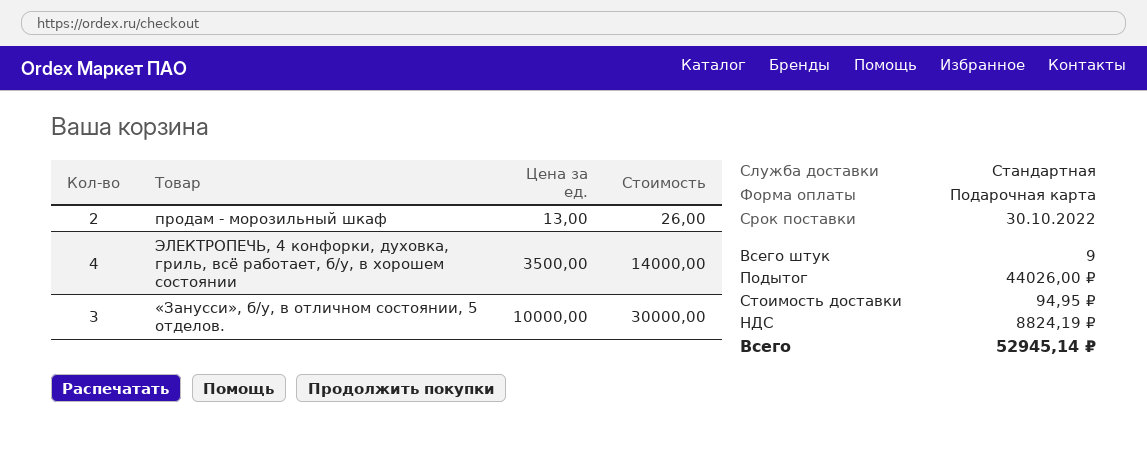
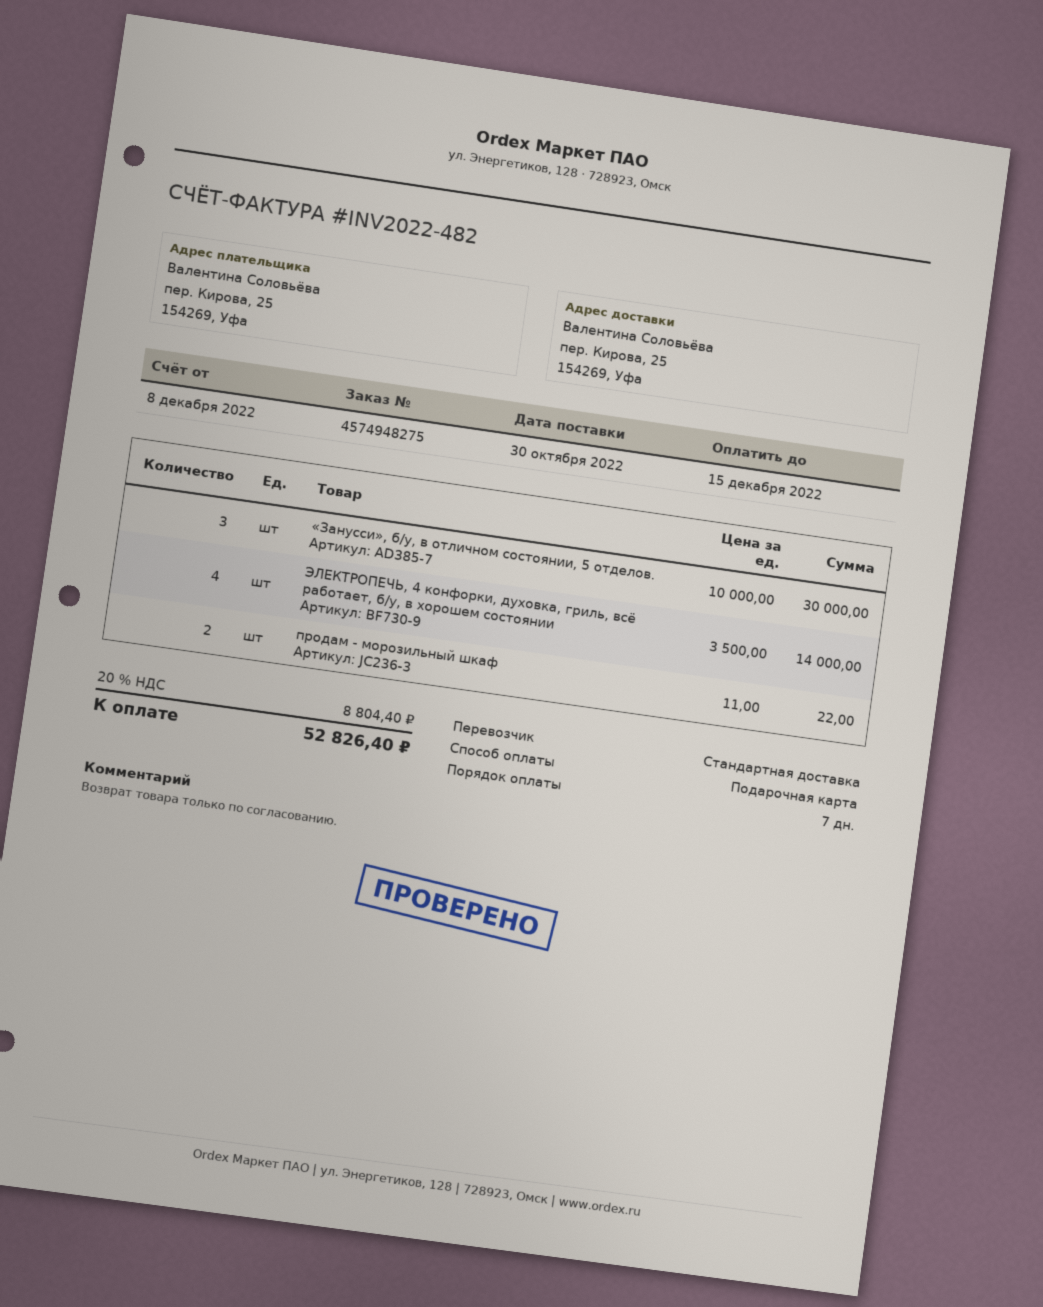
продам - морозильный шкаф: 2 x 13.00 = 26.00 -> 2 x 11.00 = 22.00
shipping: 94.95 -> none
tax: 8824.19 -> 8804.40
total: 52945.14 -> 52826.40

